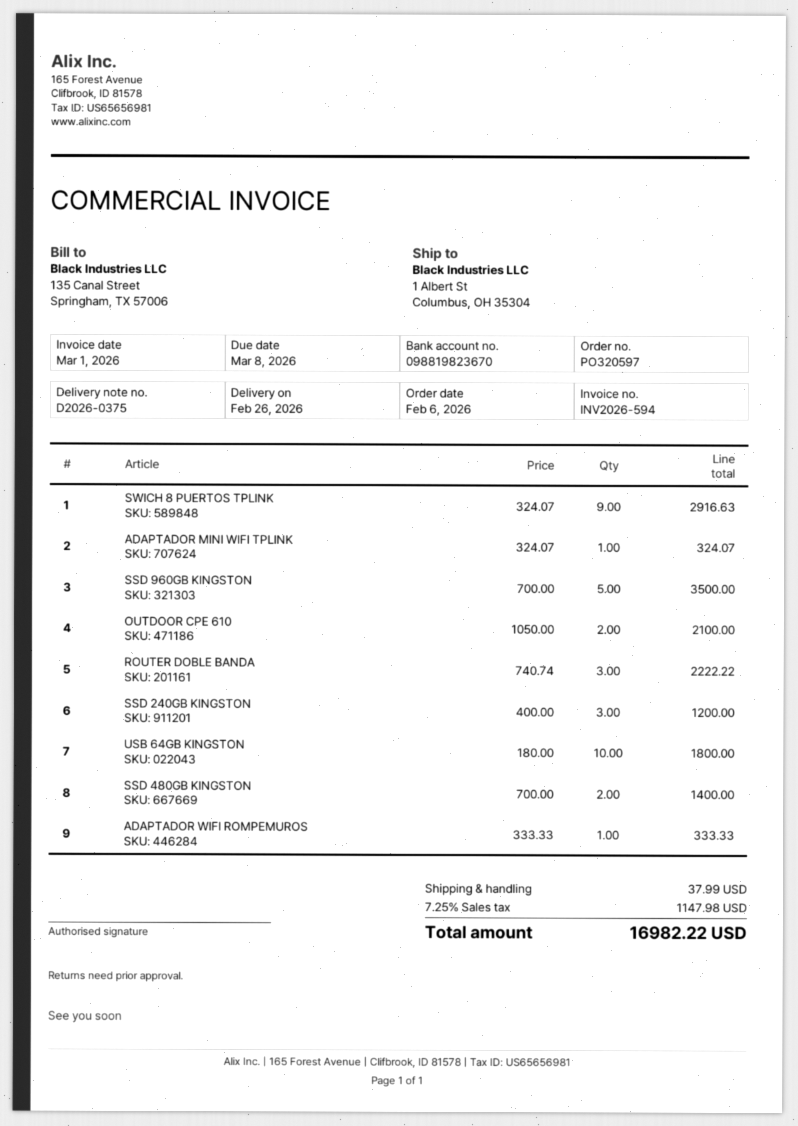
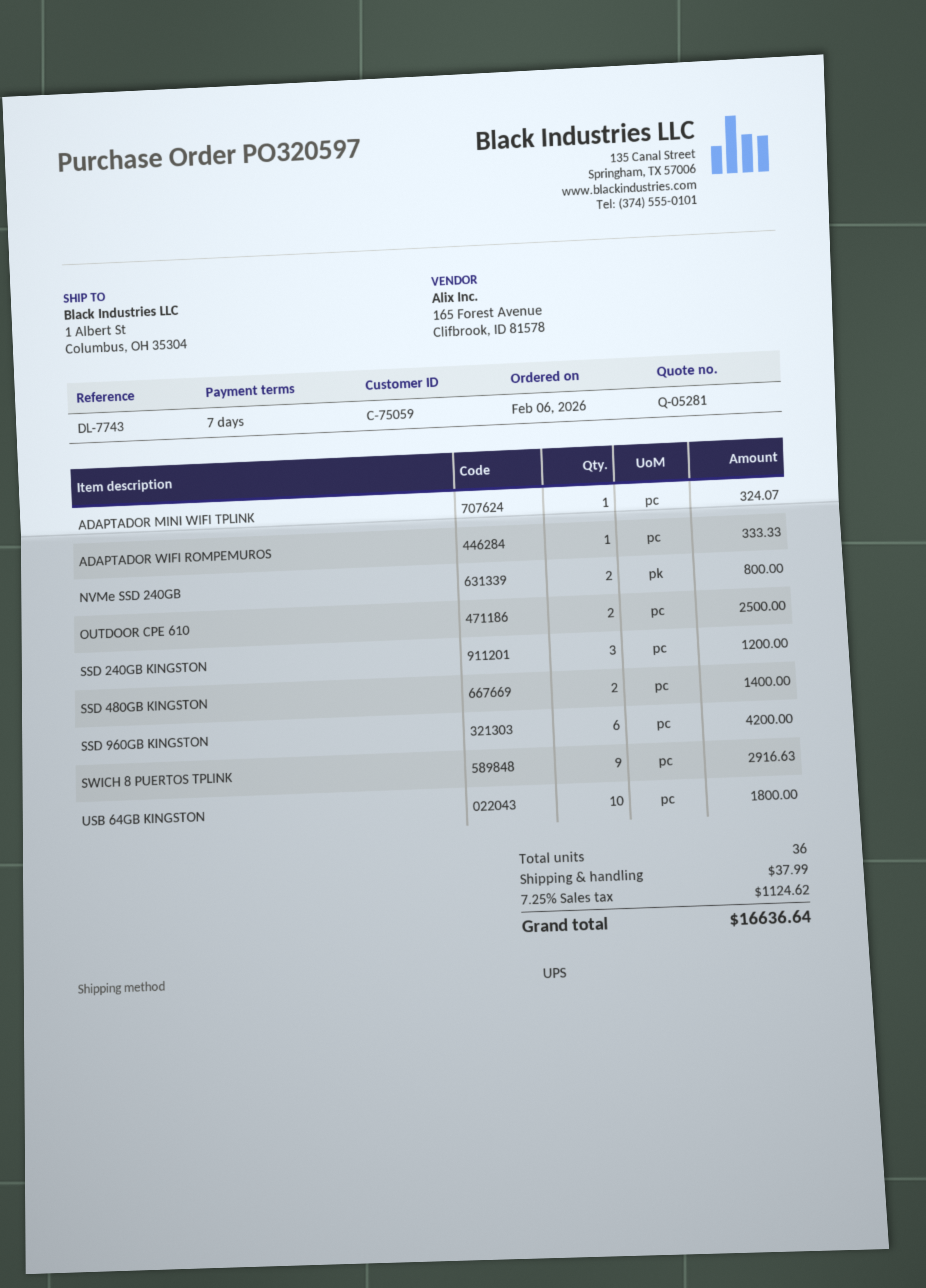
SSD 960GB KINGSTON: 5 for 3500.00 -> 6 for 4200.00
OUTDOOR CPE 610: 2 for 2100.00 -> 2 for 2500.00
ROUTER DOBLE BANDA: 3 for 2222.22 -> none
NVMe SSD 240GB: none -> 2 for 800.00
tax: 7.25% = 1147.98 -> 7.25% = 1124.62
total: 16982.22 -> 16636.64

